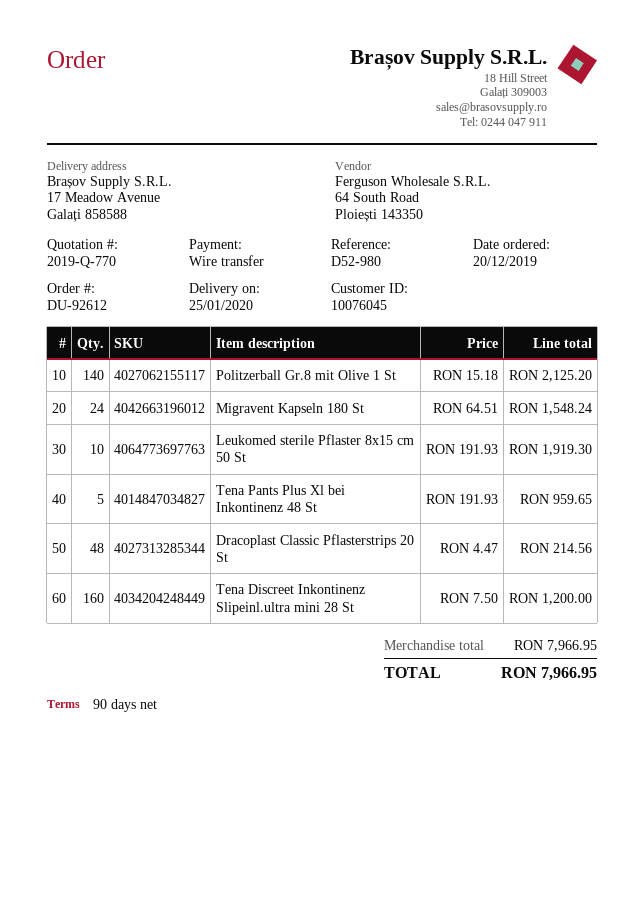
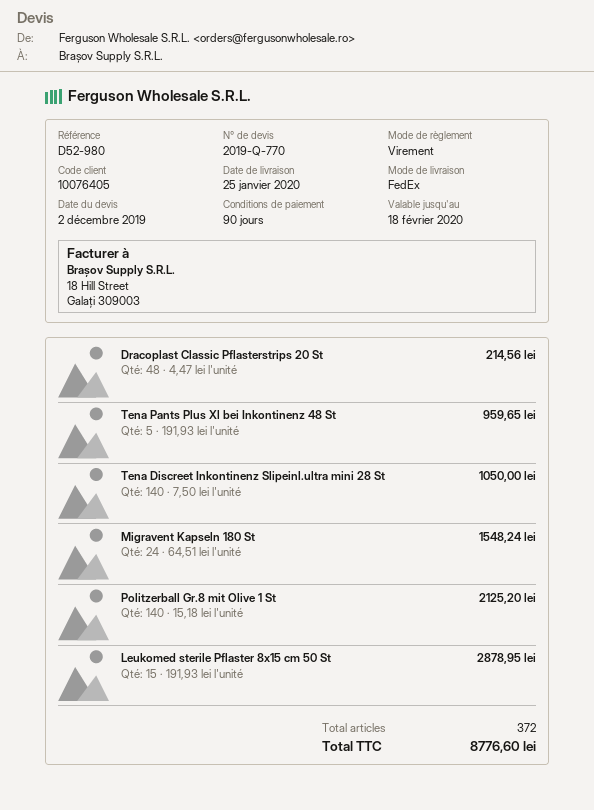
customer number: 10076045 -> 10076405
Leukomed sterile Pflaster 8x15 cm 50 St: 10 x 191.93 = 1919.30 -> 15 x 191.93 = 2878.95
Tena Discreet Inkontinenz Slipeinl.ultra mini 28 St: 160 x 7.50 = 1200.00 -> 140 x 7.50 = 1050.00
total: 7966.95 -> 8776.60

